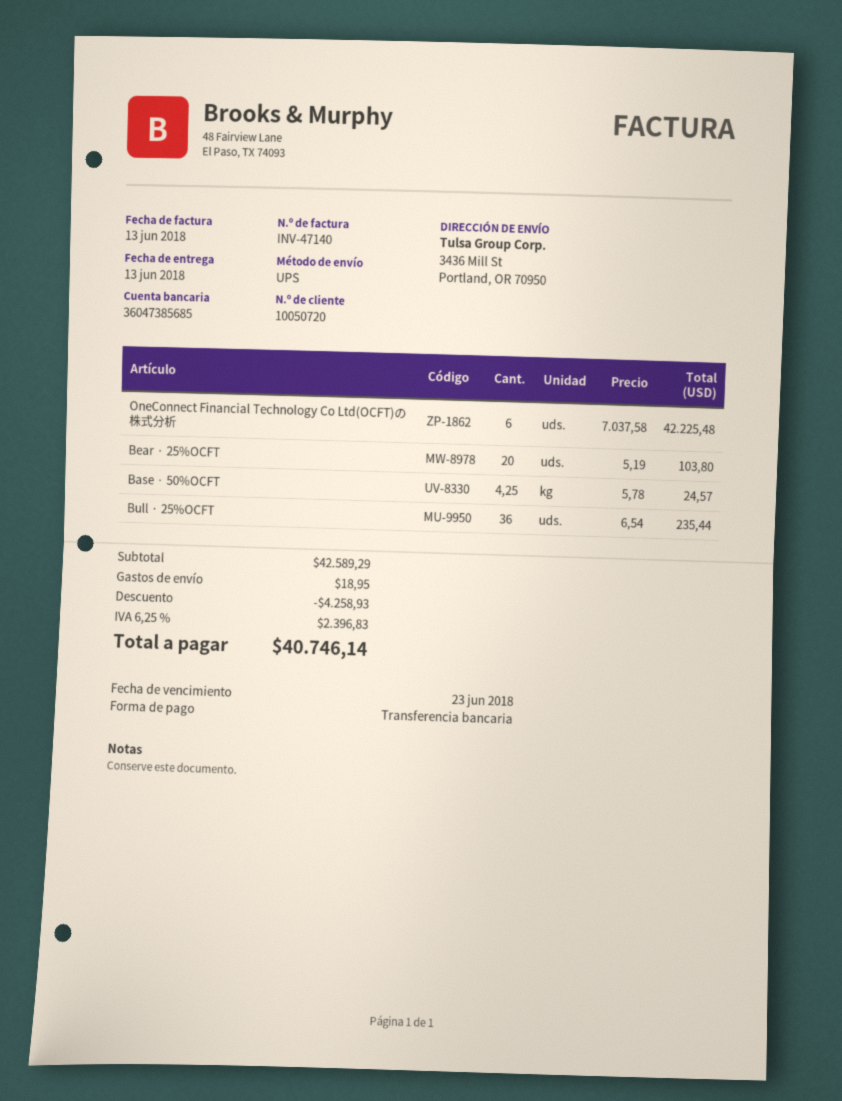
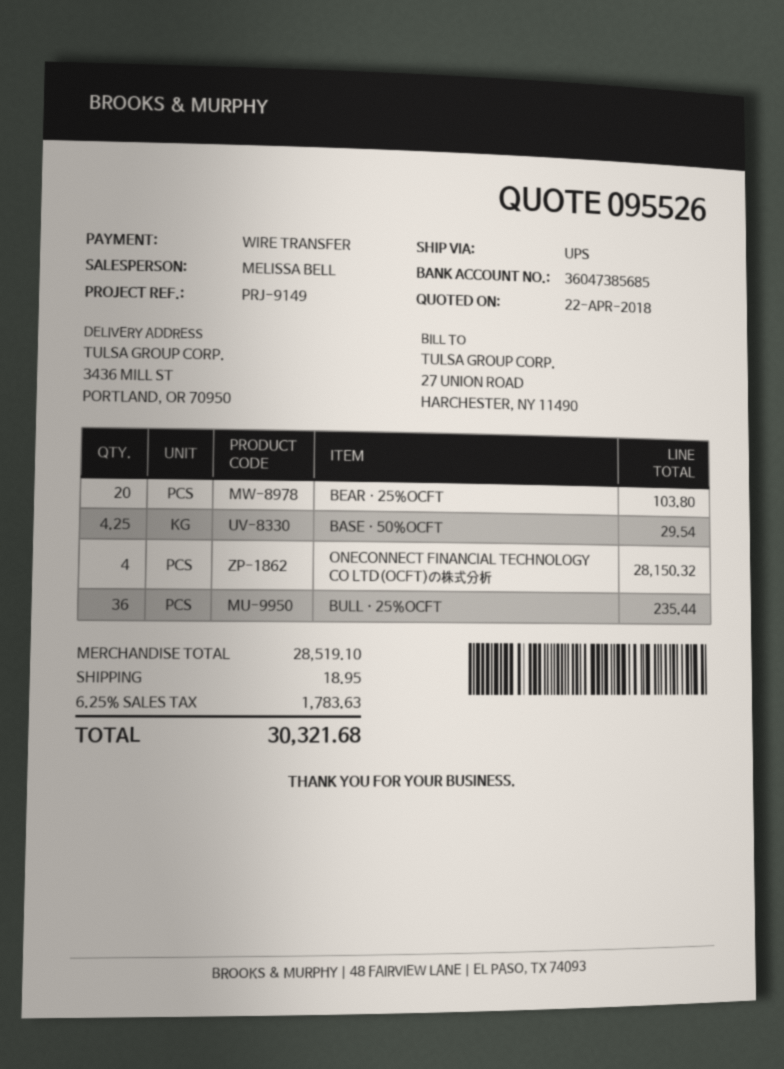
OneConnect Financial Technology Co Ltd(OCFT)の株式分析: 6 for 42225.48 -> 4 for 28150.32
Base · 50%OCFT: 4.25 for 24.57 -> 4.25 for 29.54
subtotal: 42589.29 -> 28519.10
discount: 4258.93 -> none
tax: 6.25% = 2396.83 -> 6.25% = 1783.63
total: 40746.14 -> 30321.68

